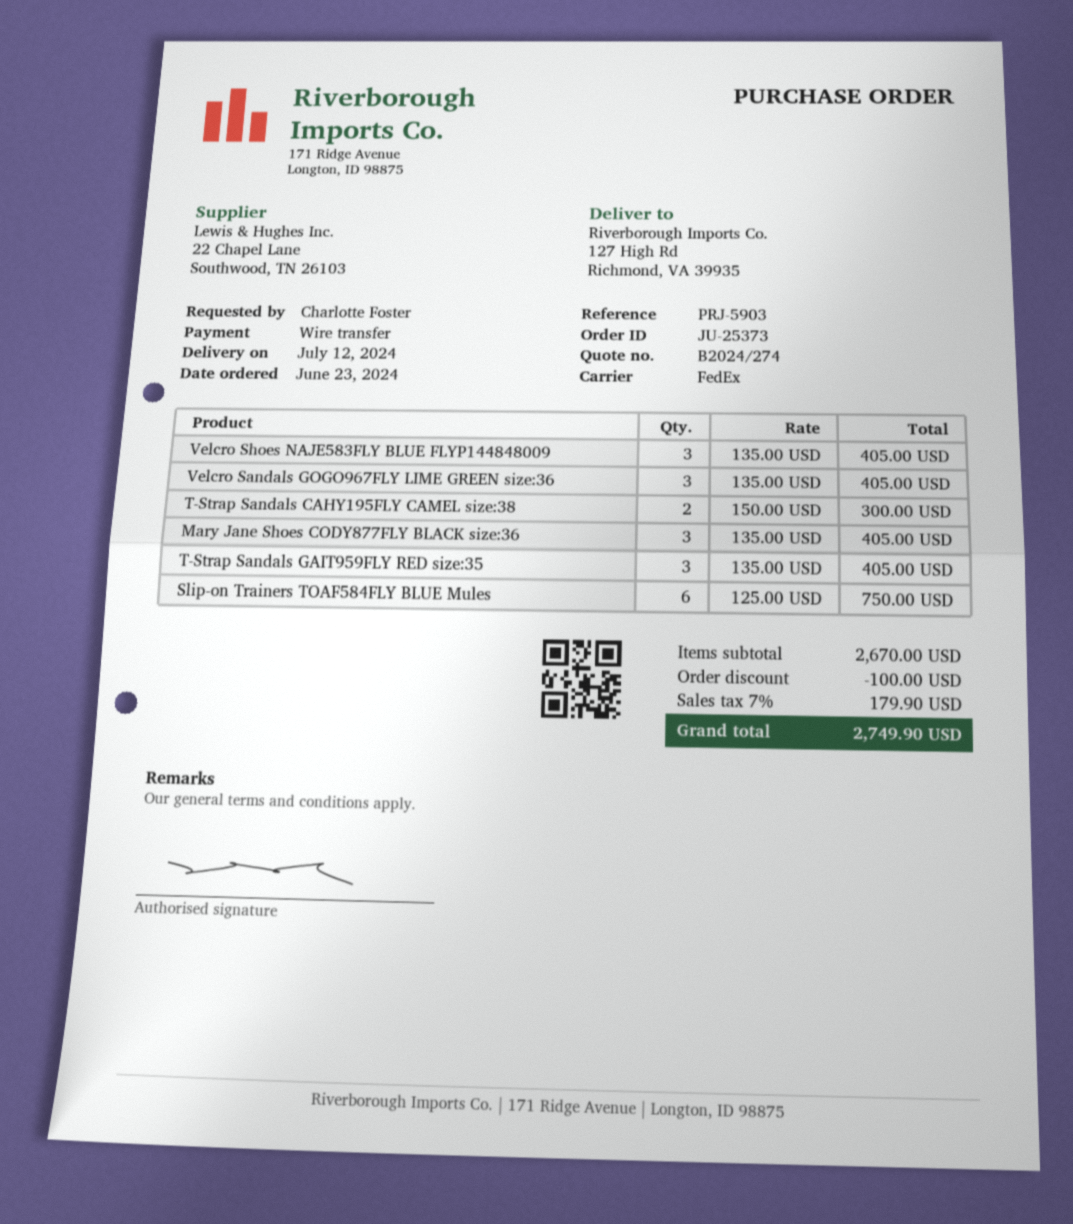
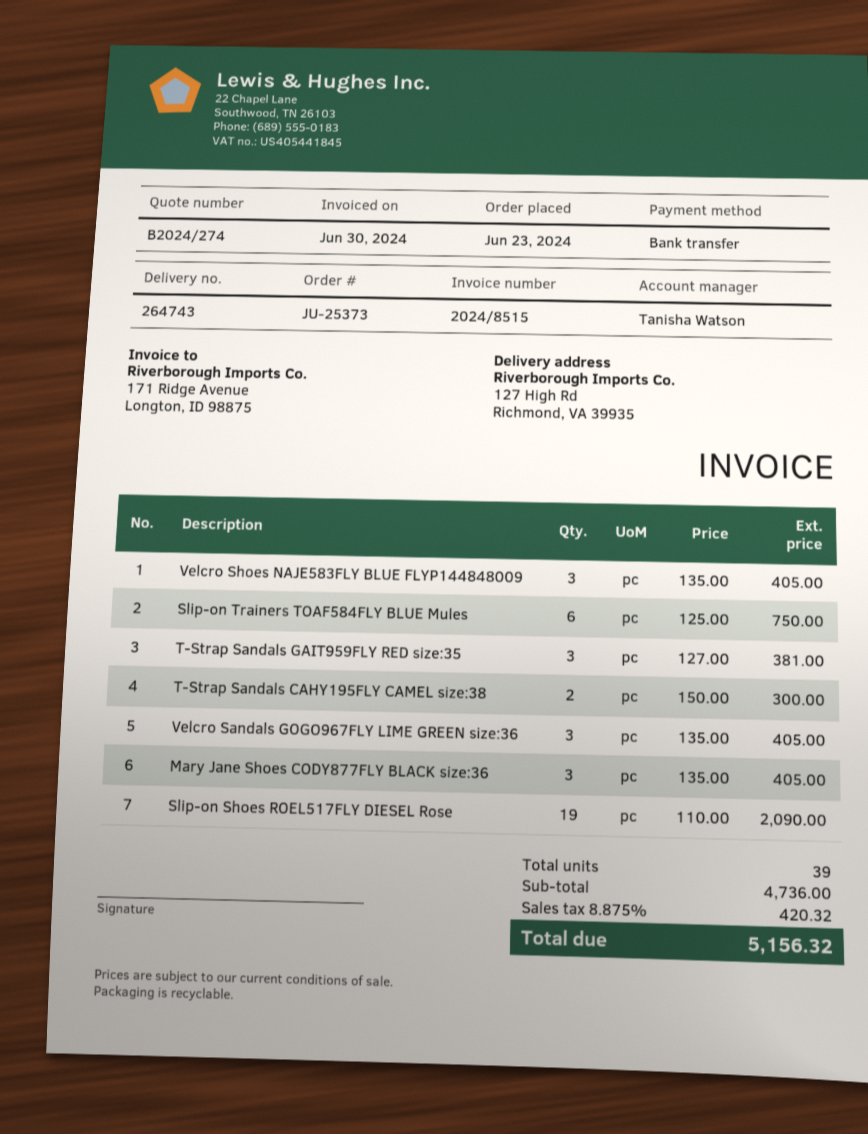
T-Strap Sandals GAIT959FLY RED size:35: 3 x 135.00 = 405.00 -> 3 x 127.00 = 381.00
Slip-on Shoes ROEL517FLY DIESEL Rose: none -> 19 x 110.00 = 2090.00
subtotal: 2670.00 -> 4736.00
discount: 100.00 -> none
tax: 7% = 179.90 -> 8.875% = 420.32
total: 2749.90 -> 5156.32

